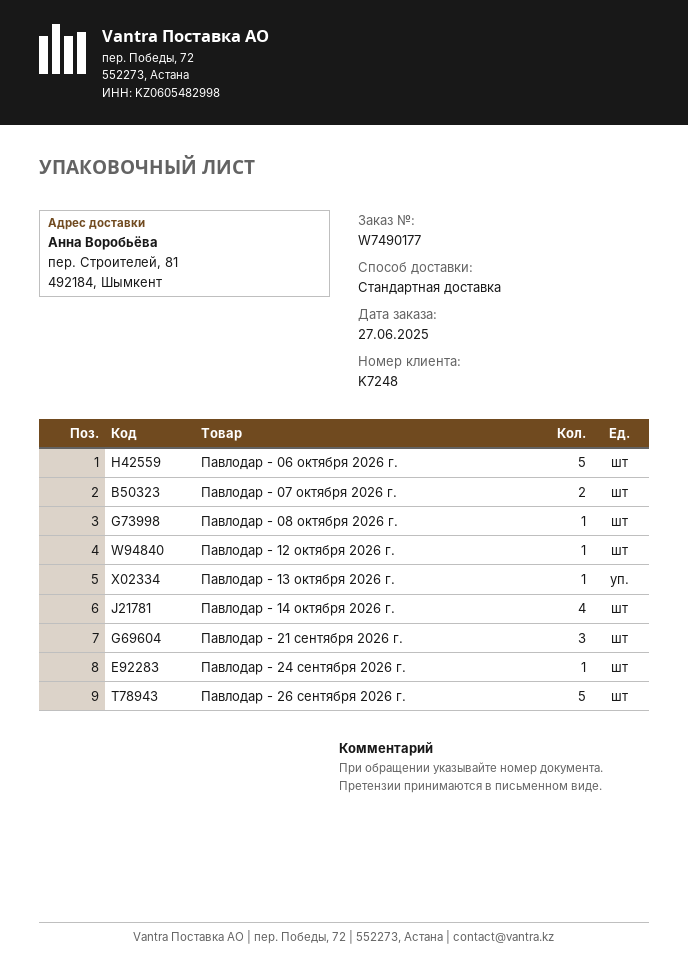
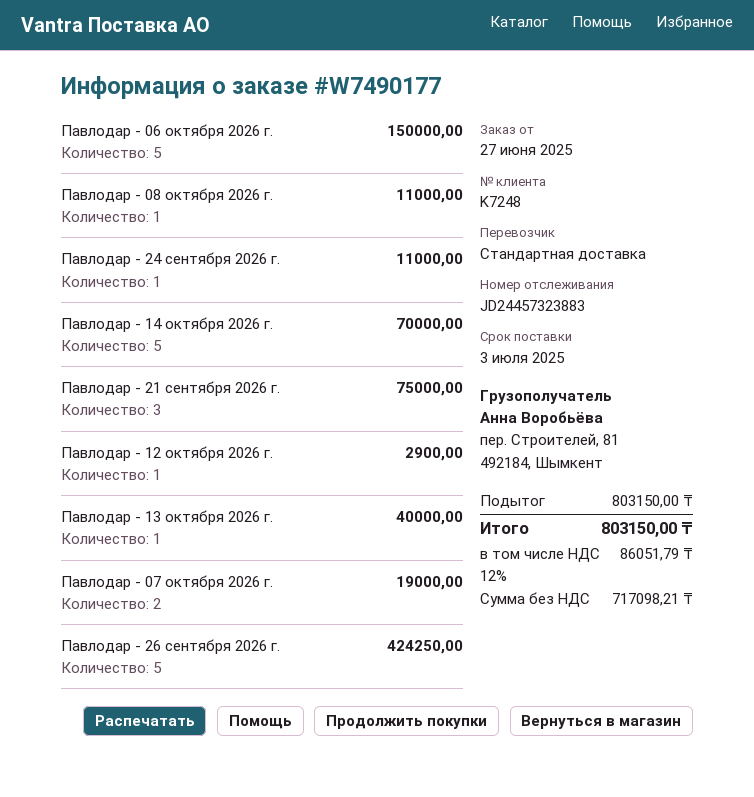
Павлодар - 14 октября 2026 г.: 4 -> 5

